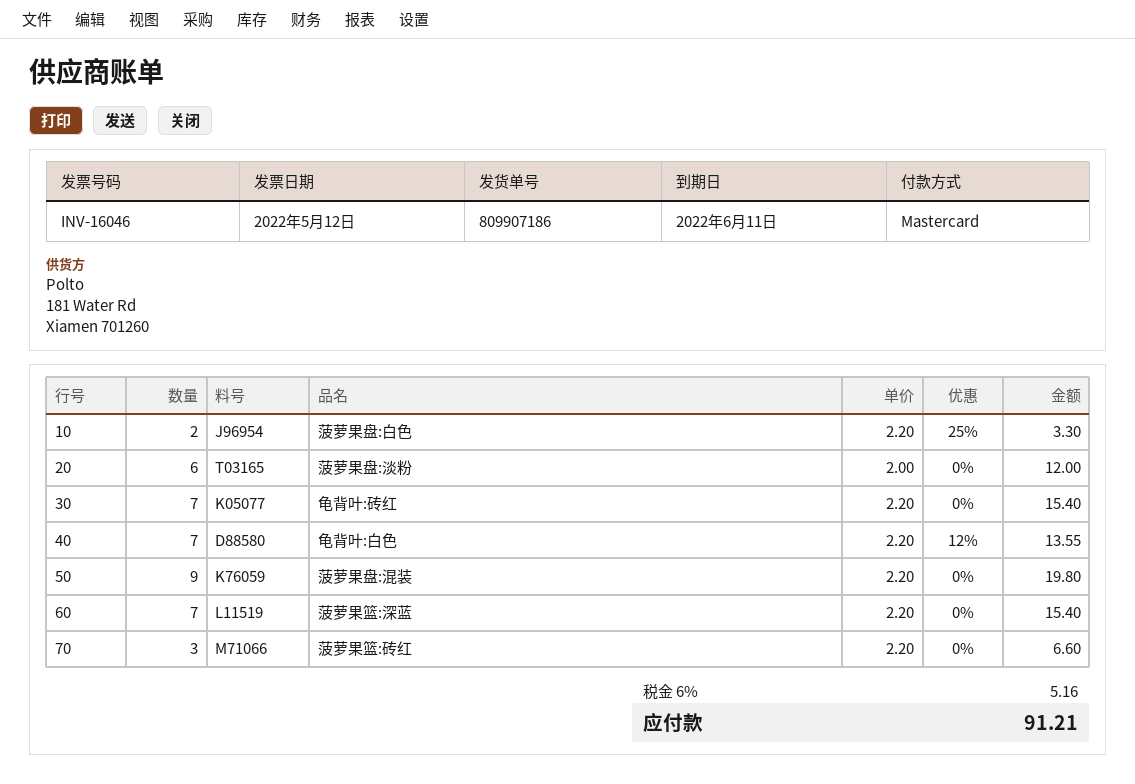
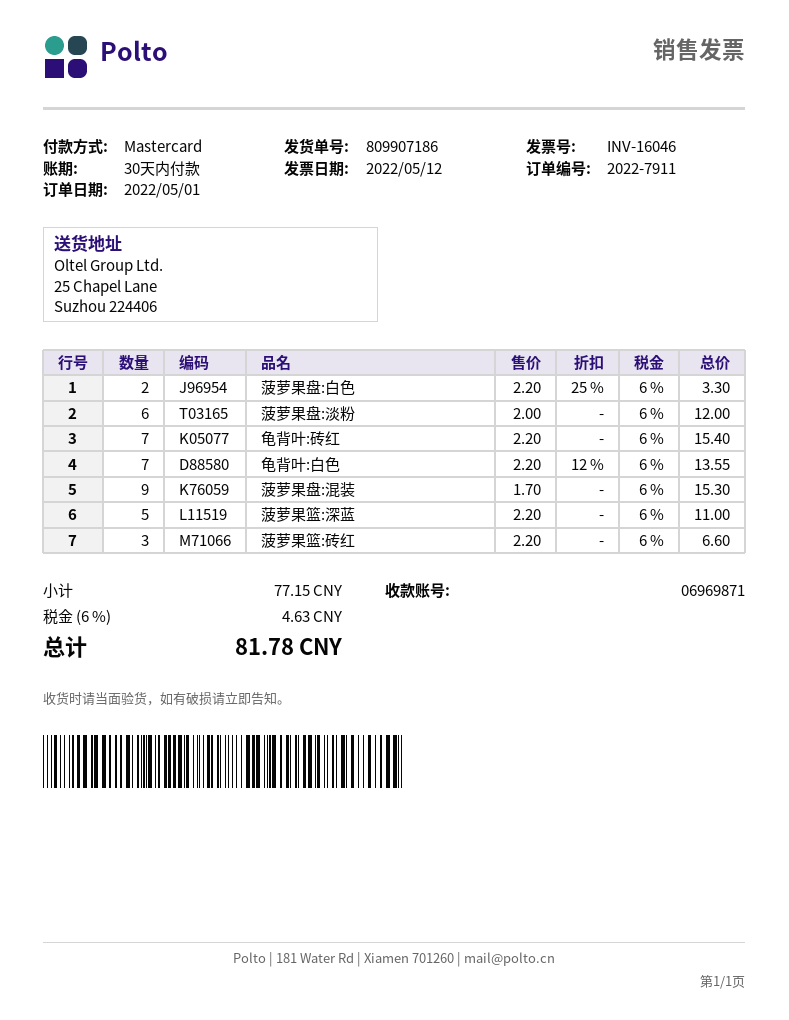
菠萝果盘:混装: 9 x 2.20 = 19.80 -> 9 x 1.70 = 15.30
菠萝果篮:深蓝: 7 x 2.20 = 15.40 -> 5 x 2.20 = 11.00
tax: 6% = 5.16 -> 6% = 4.63
total: 91.21 -> 81.78

